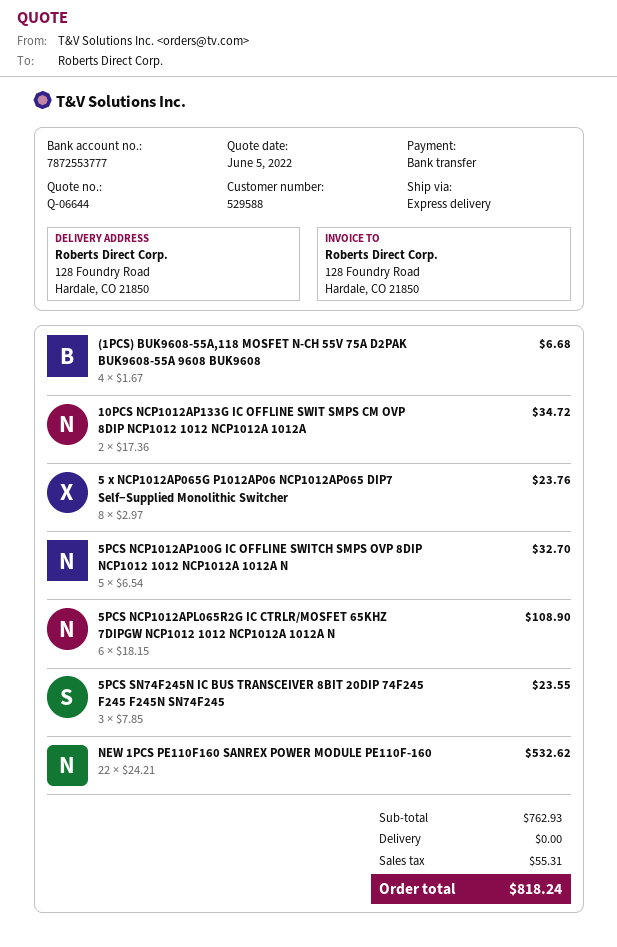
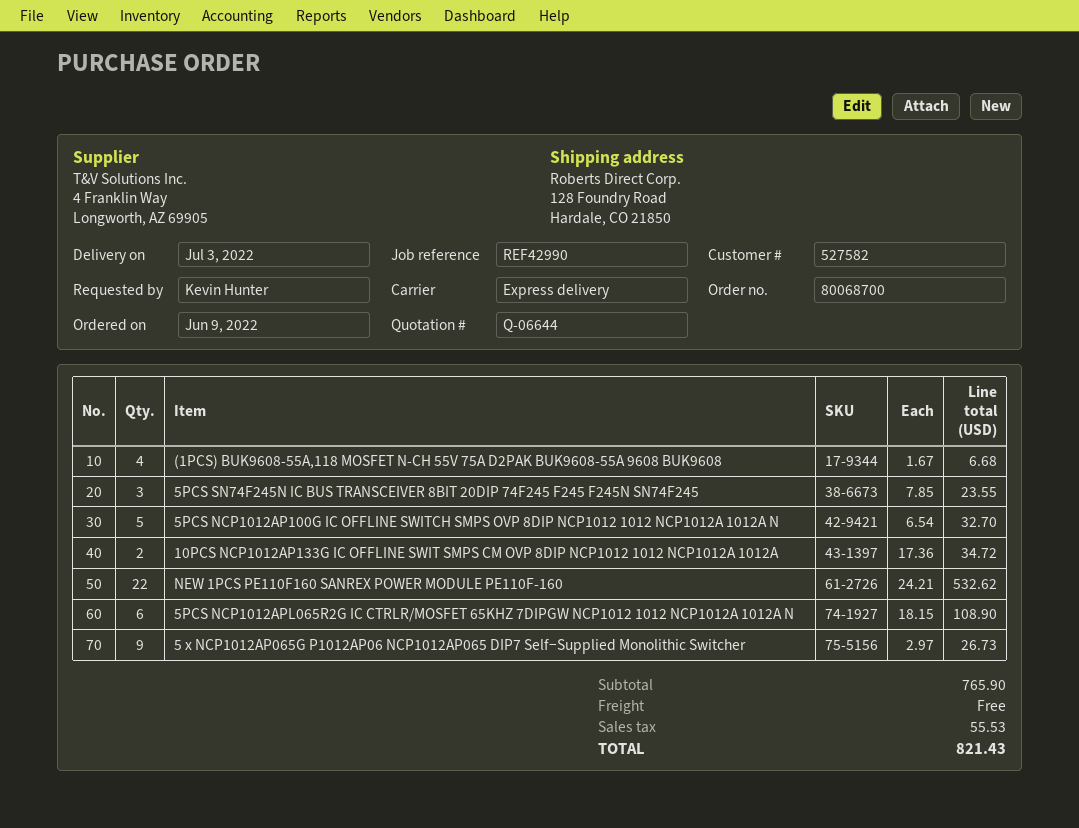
customer number: 529588 -> 527582
5 x NCP1012AP065G P1012AP06 NCP1012AP065 DIP7 Self−Supplied Monolithic Switcher: 8 x 2.97 = 23.76 -> 9 x 2.97 = 26.73
subtotal: 762.93 -> 765.90
tax: 55.31 -> 55.53
total: 818.24 -> 821.43

